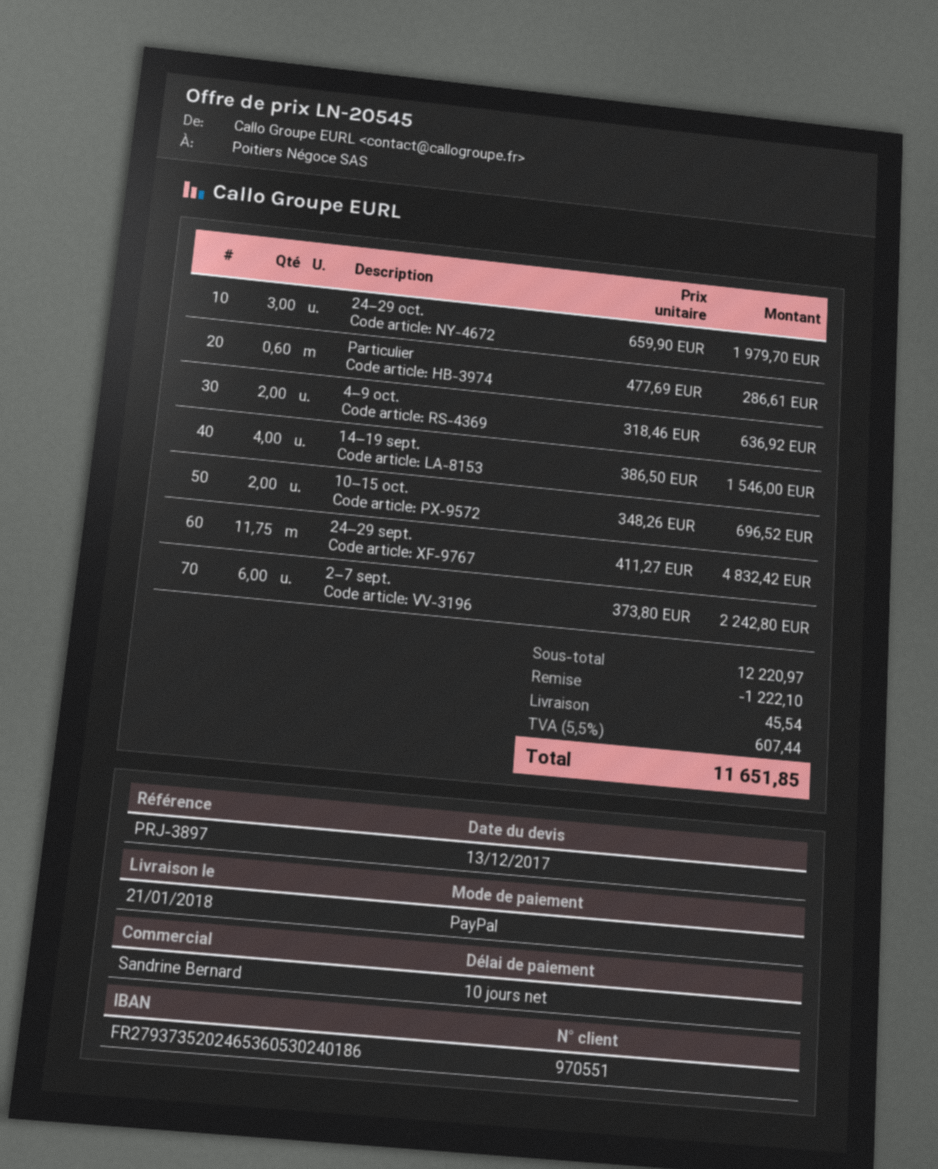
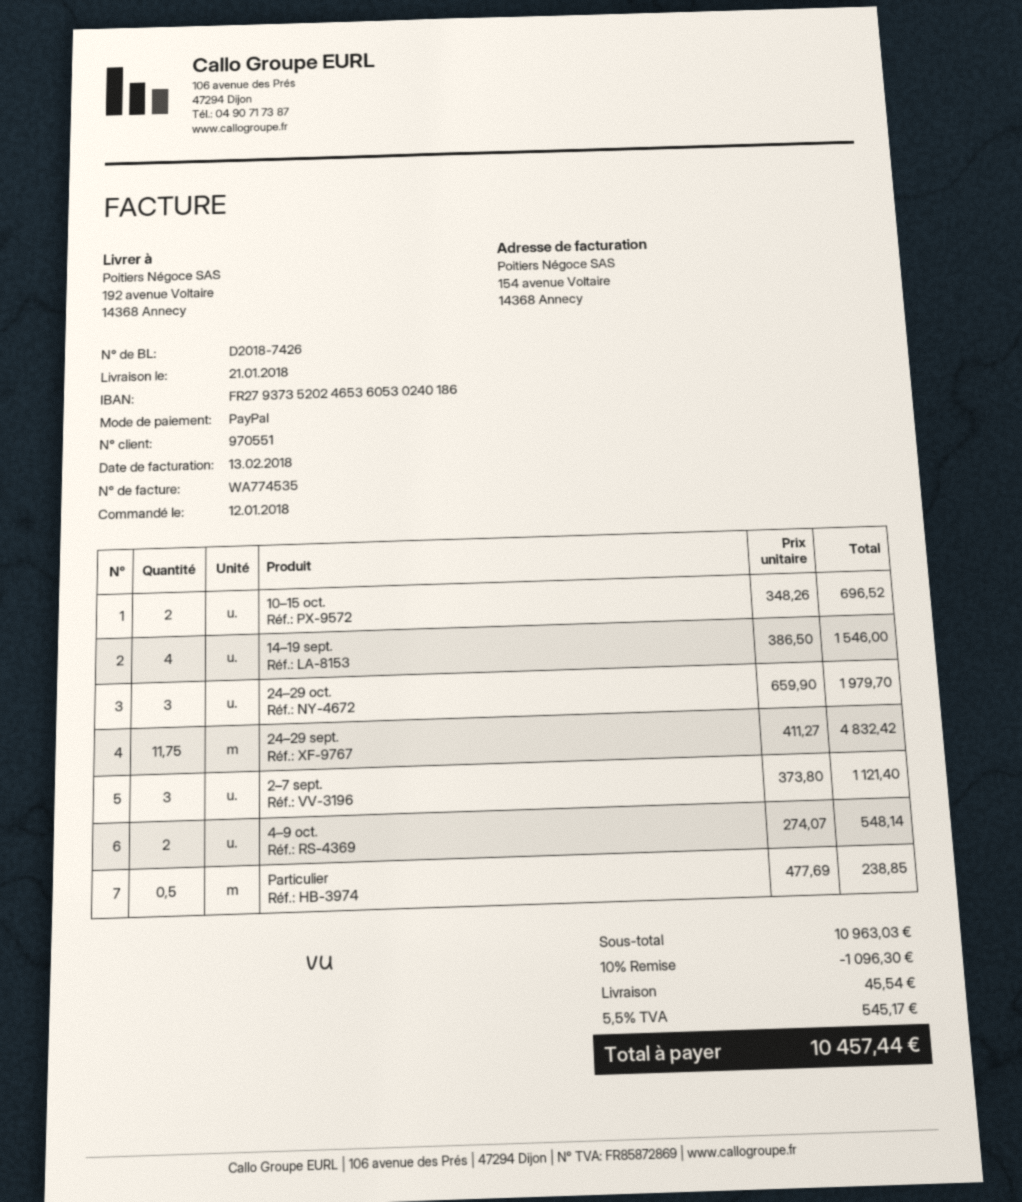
Particulier: 0.6 x 477.69 = 286.61 -> 0.5 x 477.69 = 238.85
4–9 oct.: 2 x 318.46 = 636.92 -> 2 x 274.07 = 548.14
2–7 sept.: 6 x 373.80 = 2242.80 -> 3 x 373.80 = 1121.40
subtotal: 12220.97 -> 10963.03
discount: 1222.10 -> 1096.30
tax: 5.5% = 607.44 -> 5.5% = 545.17
total: 11651.85 -> 10457.44

